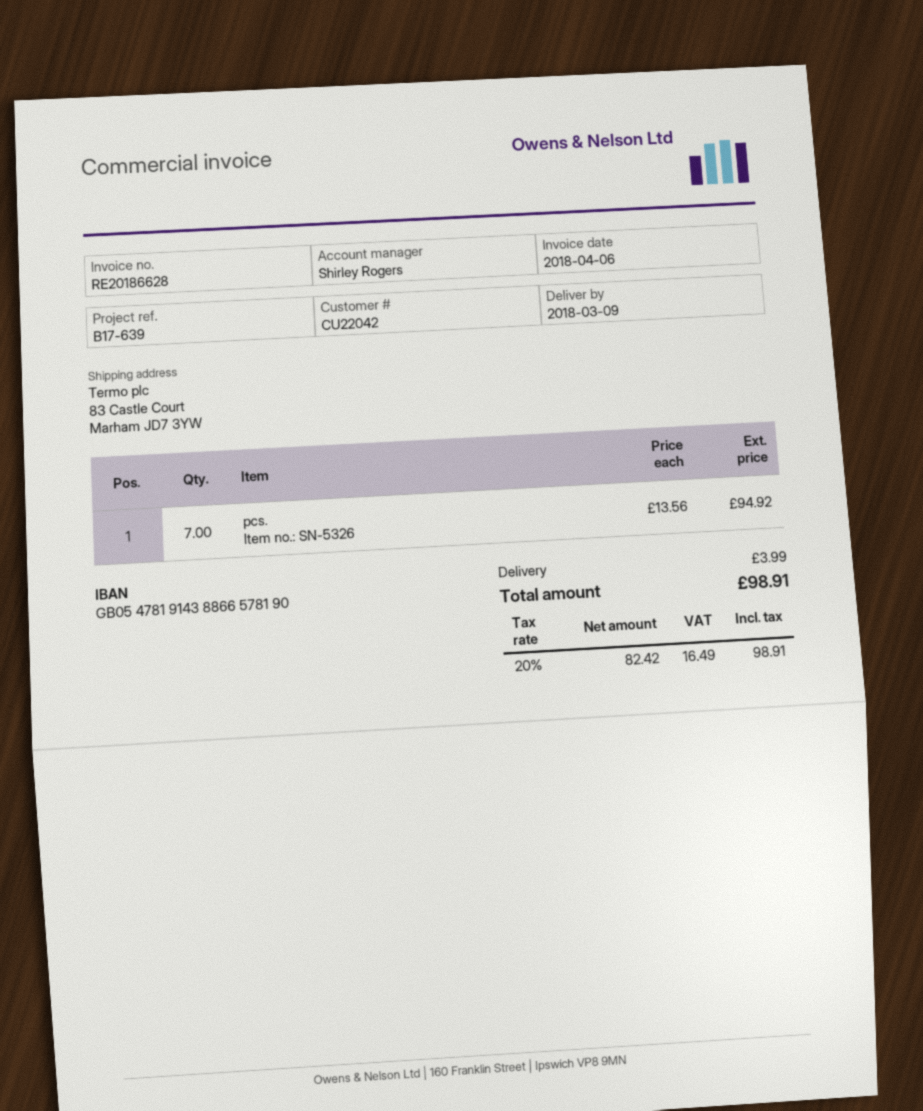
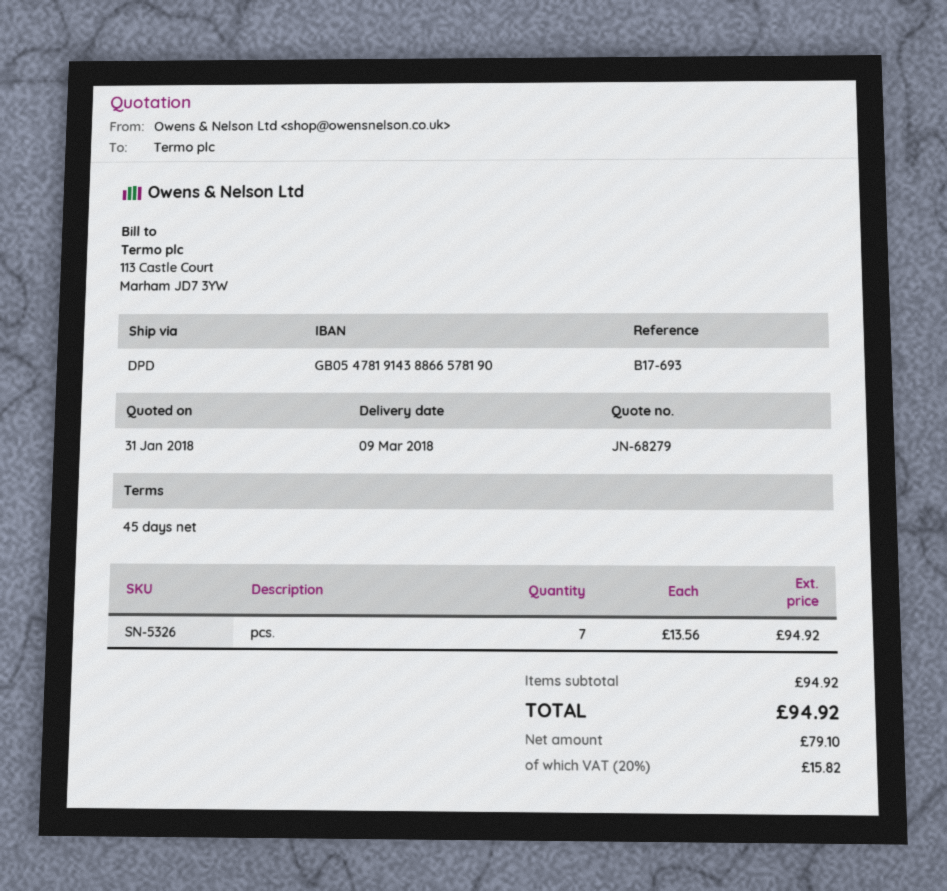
reference: B17-639 -> B17-693
shipping: 3.99 -> none
net: 82.42 -> 79.10
tax: 20% = 16.49 -> 20% = 15.82
total: 98.91 -> 94.92

